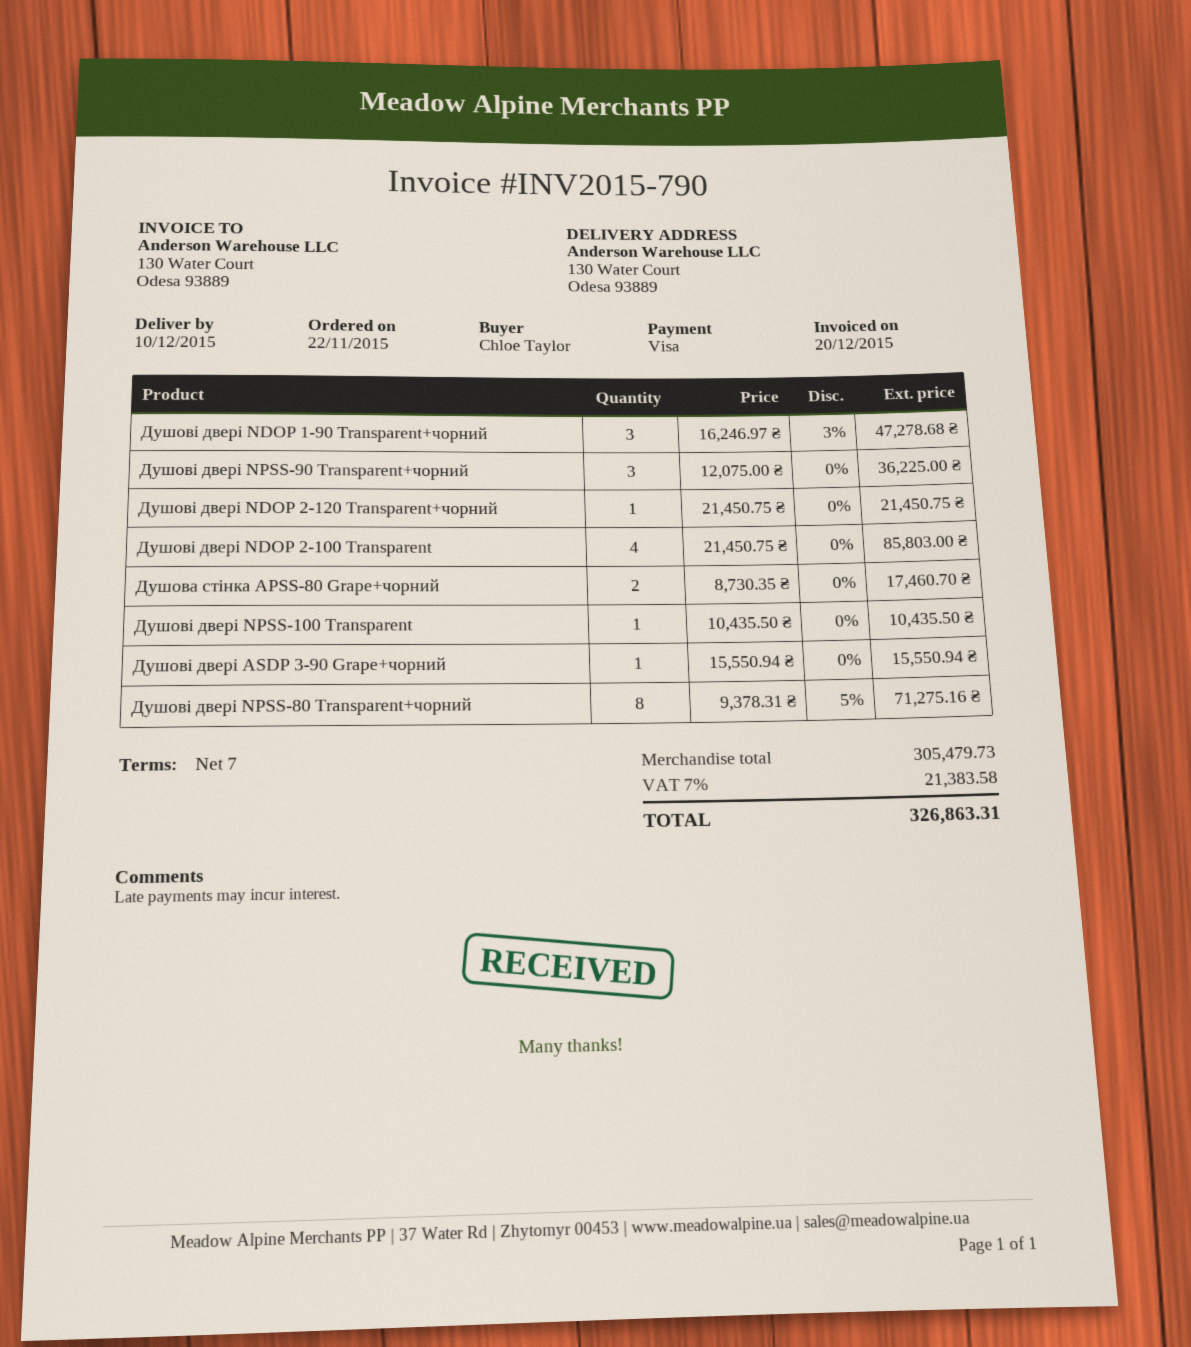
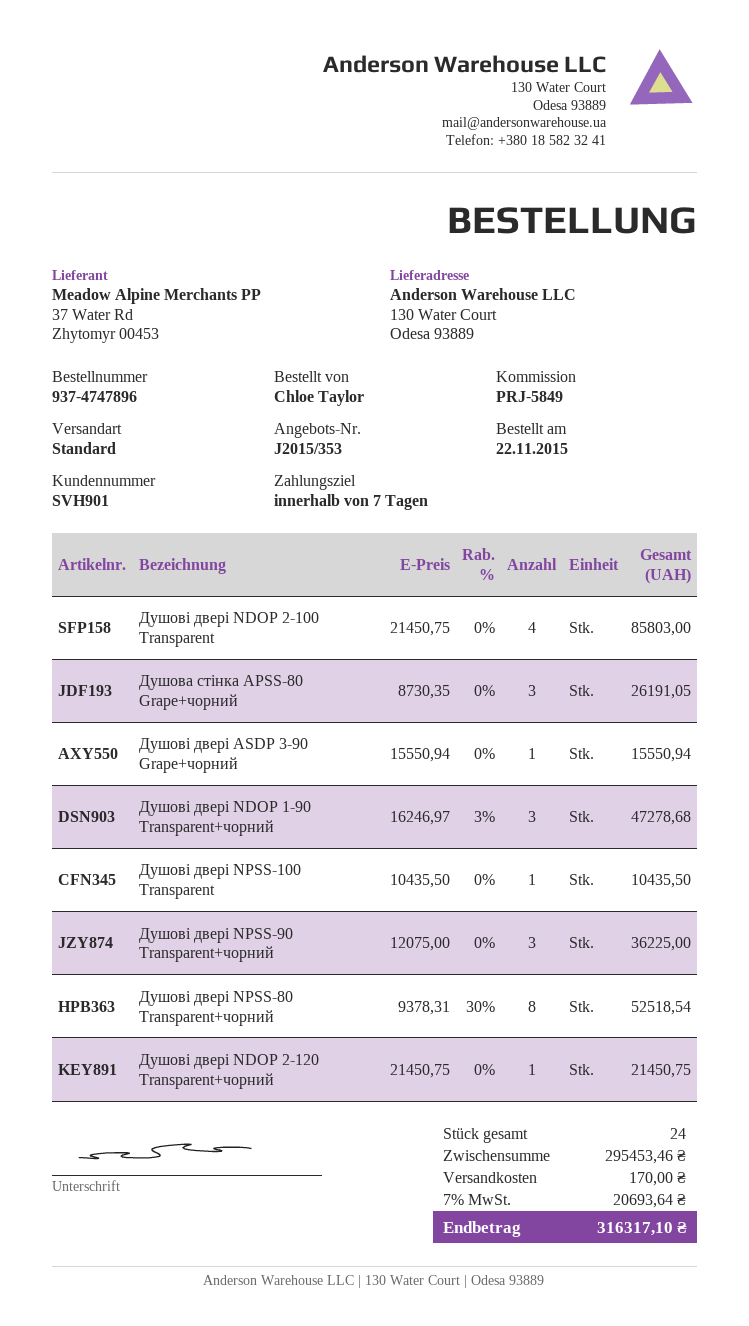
Душова стінка APSS-80 Grape+чорний: 2 x 8730.35 = 17460.70 -> 3 x 8730.35 = 26191.05
Душові двері NPSS-80 Transparent+чорний: 8 x 9378.31 - 5% = 71275.16 -> 8 x 9378.31 - 30% = 52518.54
subtotal: 305479.73 -> 295453.46
shipping: none -> 170.00
tax: 7% = 21383.58 -> 7% = 20693.64
total: 326863.31 -> 316317.10

